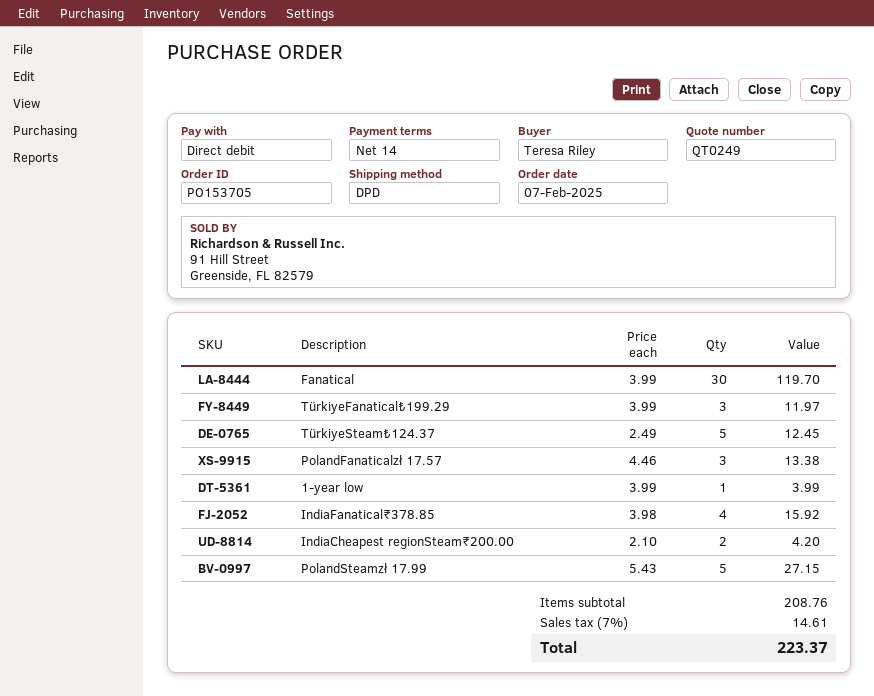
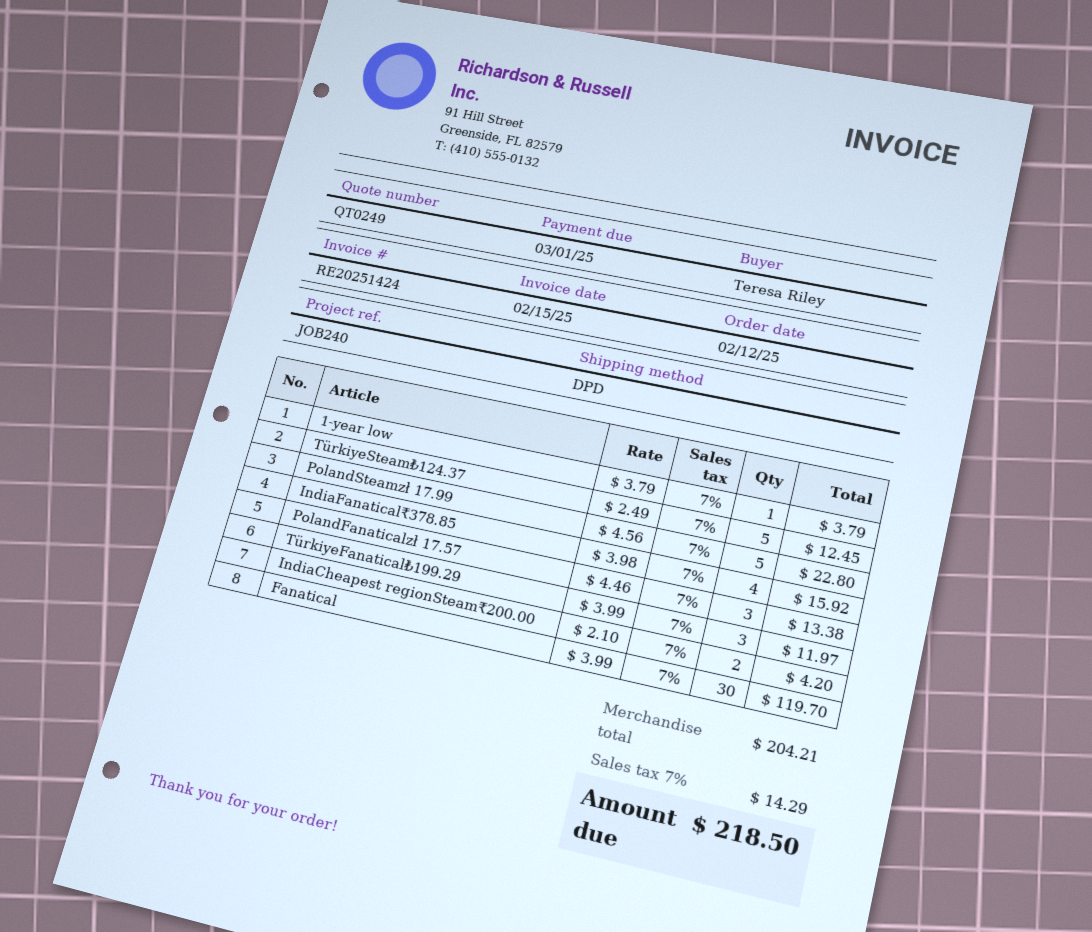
order date: 2025-02-07 -> 2025-02-12
1-year low: 1 x 3.99 = 3.99 -> 1 x 3.79 = 3.79
PolandSteamzł 17.99: 5 x 5.43 = 27.15 -> 5 x 4.56 = 22.80
subtotal: 208.76 -> 204.21
tax: 7% = 14.61 -> 7% = 14.29
total: 223.37 -> 218.50

